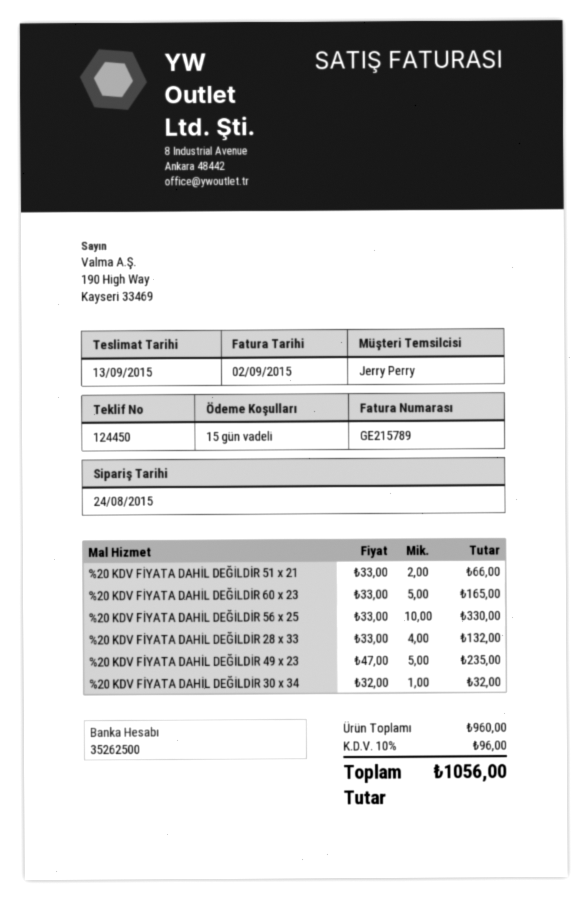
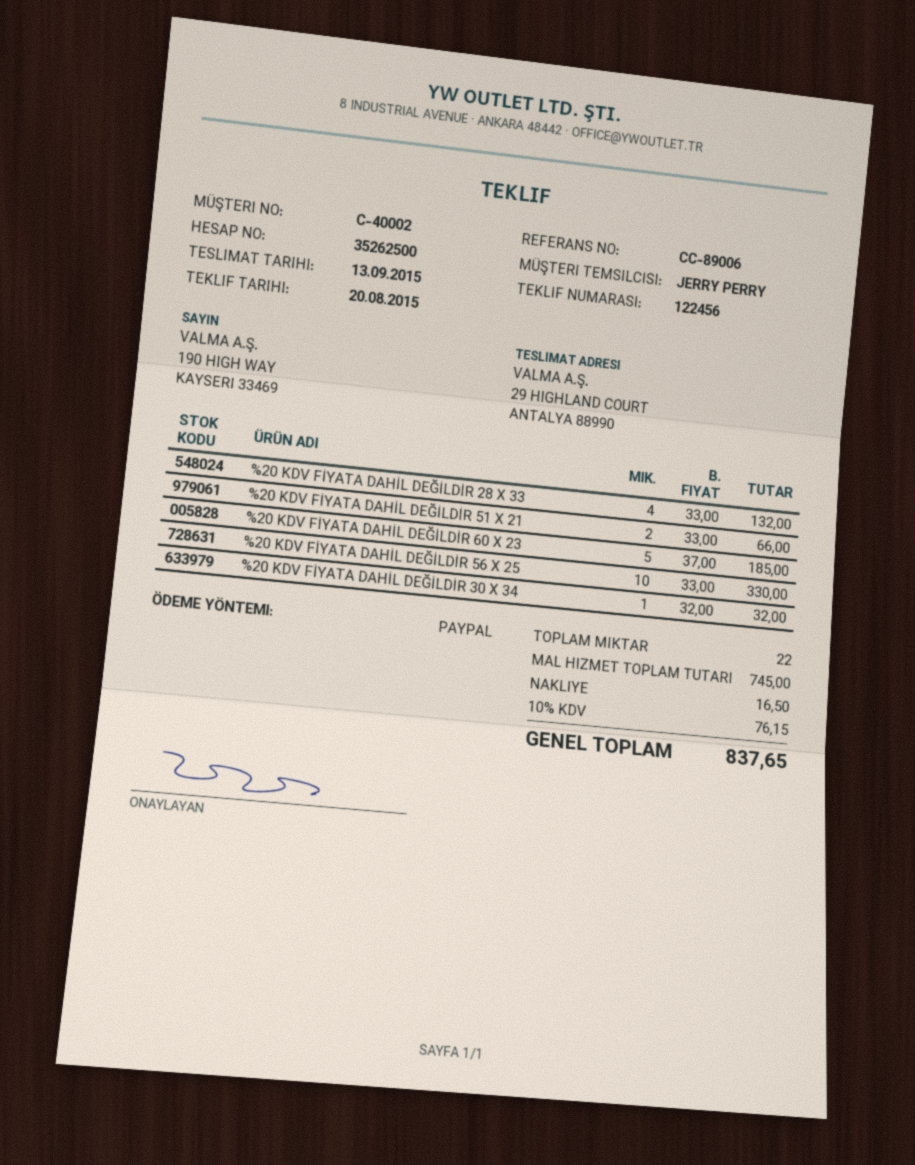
quote number: 124450 -> 122456
%20 KDV FİYATA DAHİL DEĞİLDİR 60 x 23: 5 x 33.00 = 165.00 -> 5 x 37.00 = 185.00
%20 KDV FİYATA DAHİL DEĞİLDİR 49 x 23: 5 x 47.00 = 235.00 -> none
subtotal: 960.00 -> 745.00
shipping: none -> 16.50
tax: 10% = 96.00 -> 10% = 76.15
total: 1056.00 -> 837.65

